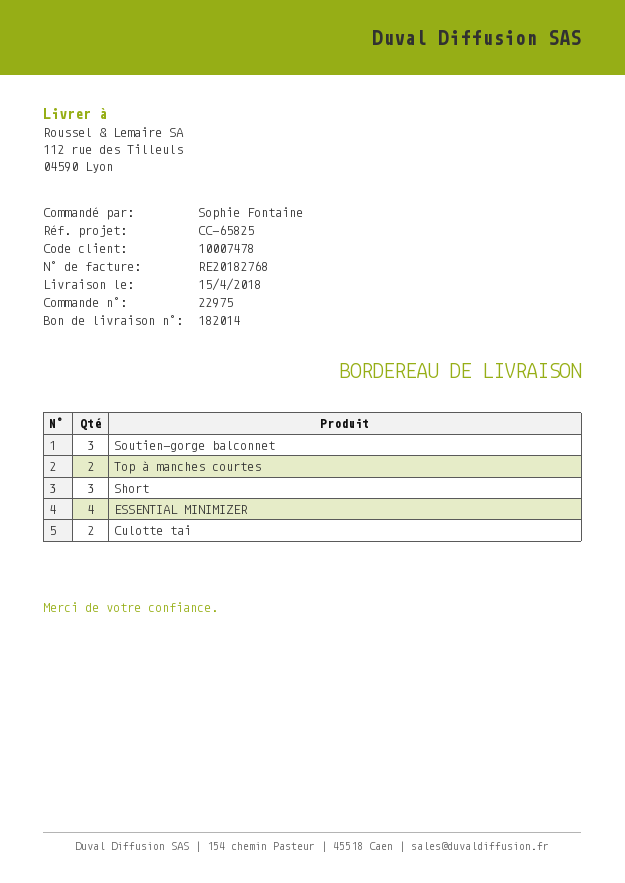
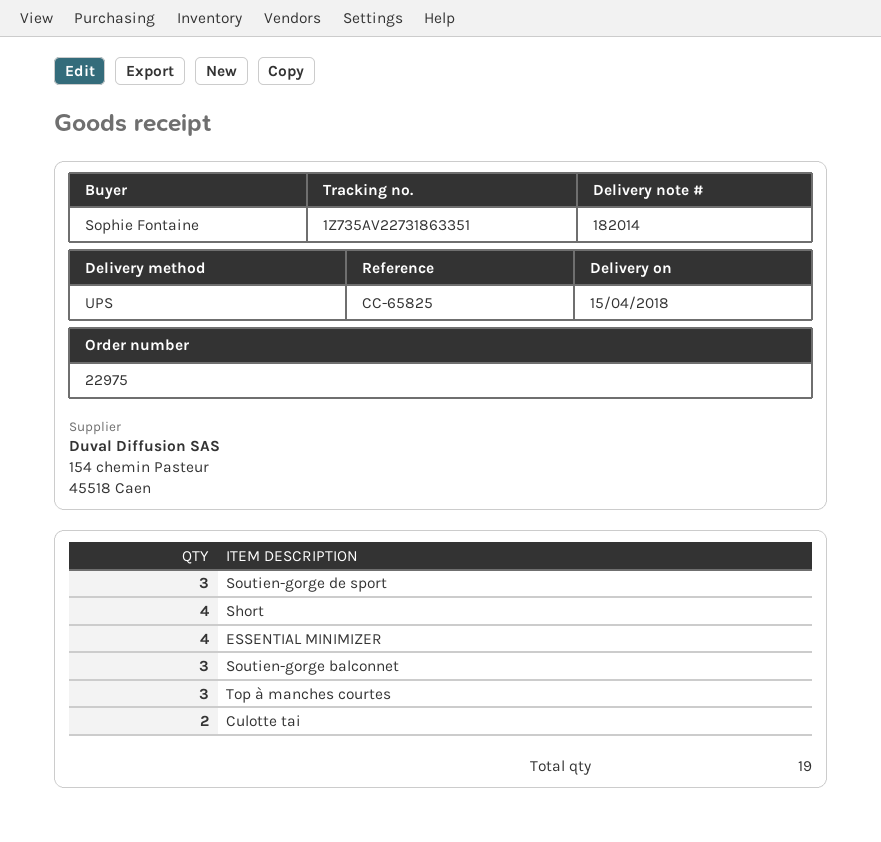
Top à manches courtes: 2 -> 3
Short: 3 -> 4
Soutien-gorge de sport: none -> 3

